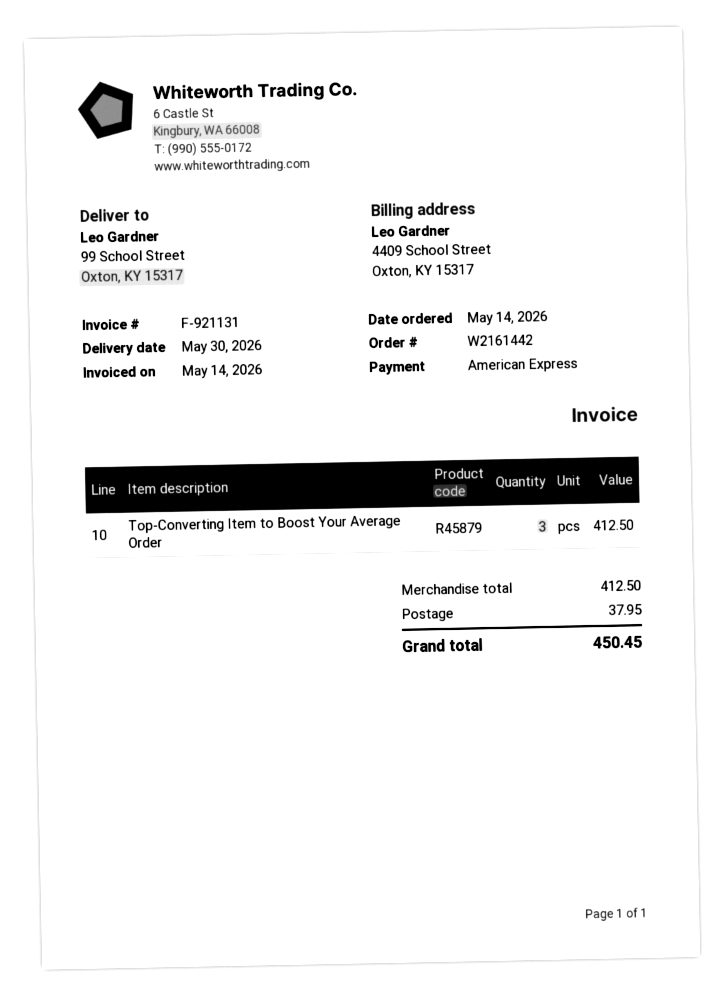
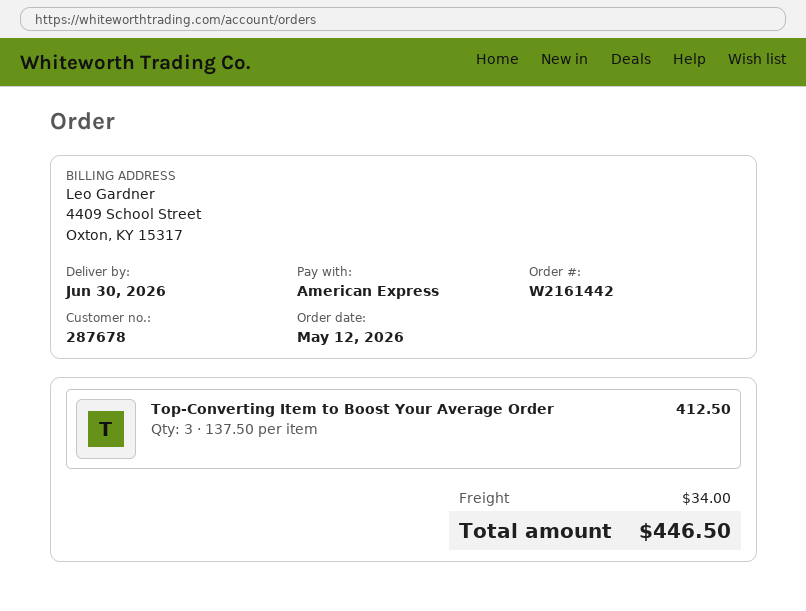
order date: 2026-05-14 -> 2026-05-12
delivery date: 2026-05-30 -> 2026-06-30
shipping: 37.95 -> 34.00
total: 450.45 -> 446.50

